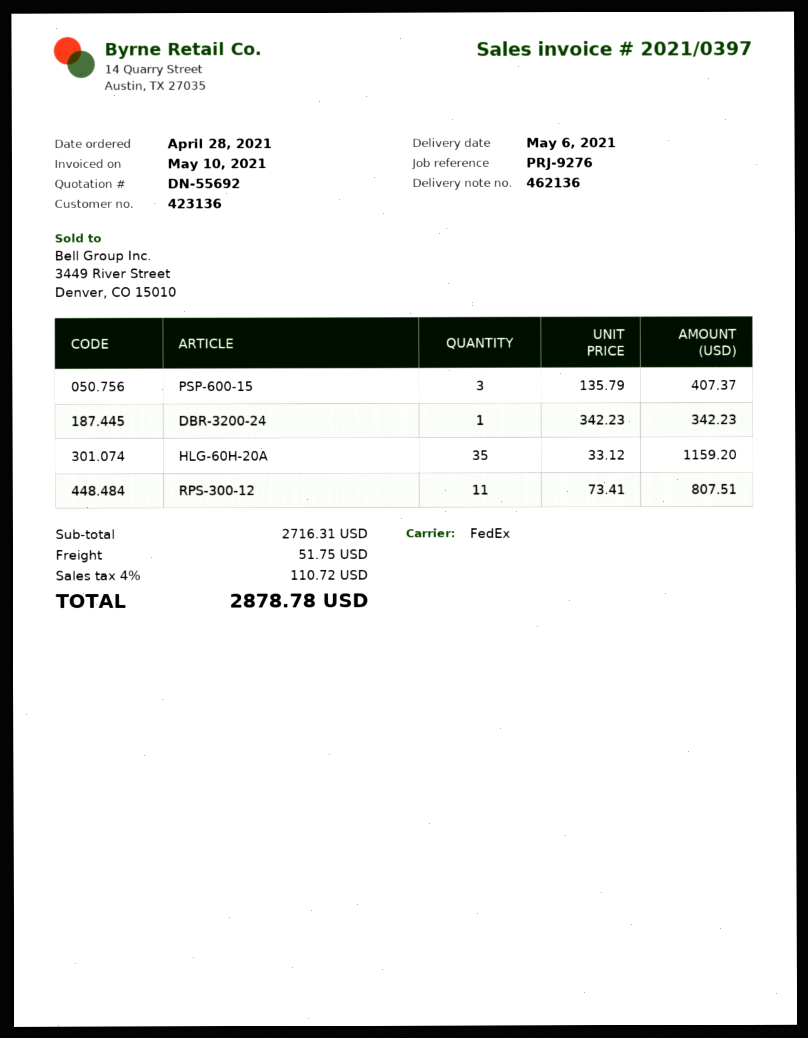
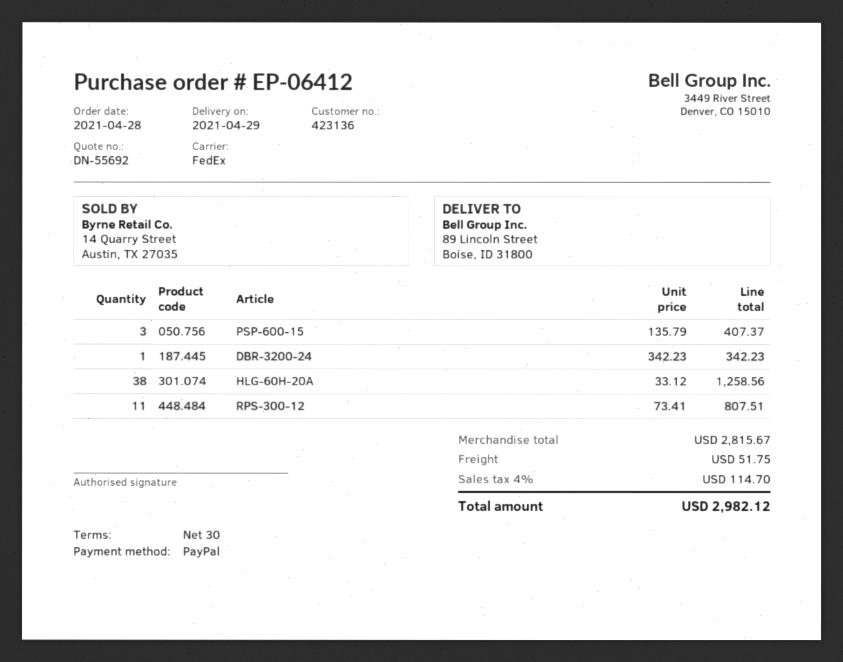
delivery date: 2021-05-06 -> 2021-04-29
HLG-60H-20A: 35 x 33.12 = 1159.20 -> 38 x 33.12 = 1258.56
subtotal: 2716.31 -> 2815.67
tax: 4% = 110.72 -> 4% = 114.70
total: 2878.78 -> 2982.12

